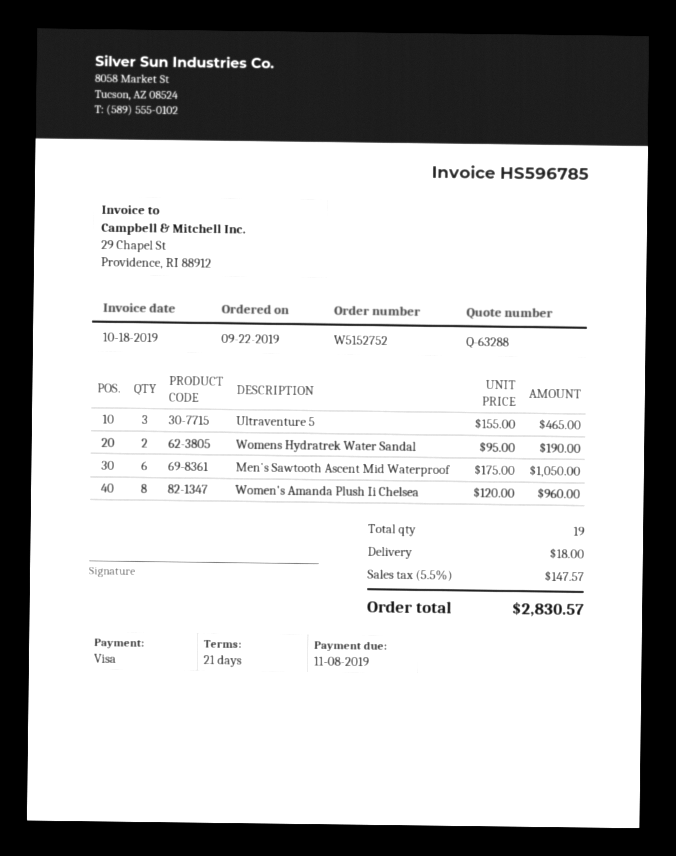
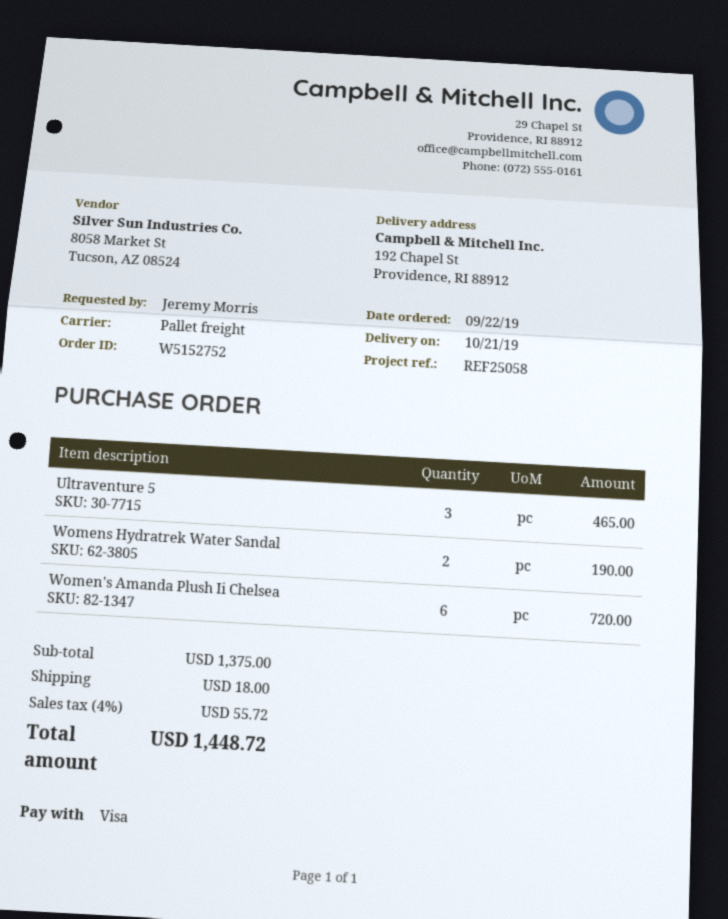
Men's Sawtooth Ascent Mid Waterproof: 6 for 1050.00 -> none
Women's Amanda Plush Ii Chelsea: 8 for 960.00 -> 6 for 720.00
tax: 5.5% = 147.57 -> 4% = 55.72
total: 2830.57 -> 1448.72

